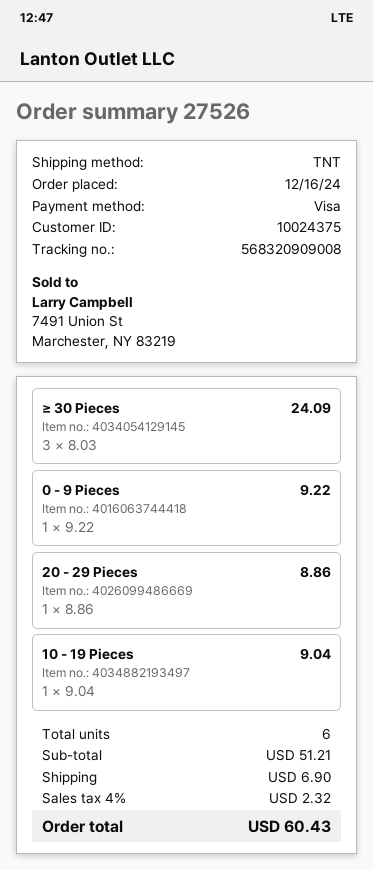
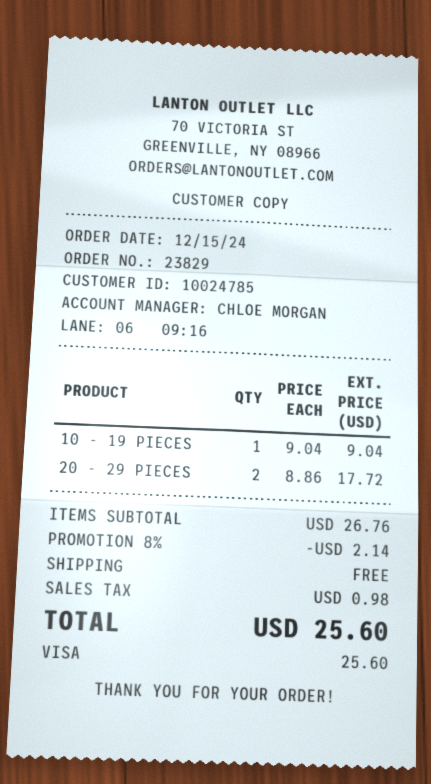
order number: 27526 -> 23829
order date: 2024-12-16 -> 2024-12-15
customer number: 10024375 -> 10024785
≥ 30 Pieces: 3 x 8.03 = 24.09 -> none
0 - 9 Pieces: 1 x 9.22 = 9.22 -> none
20 - 29 Pieces: 1 x 8.86 = 8.86 -> 2 x 8.86 = 17.72
subtotal: 51.21 -> 26.76
discount: none -> 8% = 2.14
shipping: 6.90 -> 0.00
tax: 2.32 -> 0.98
total: 60.43 -> 25.60

